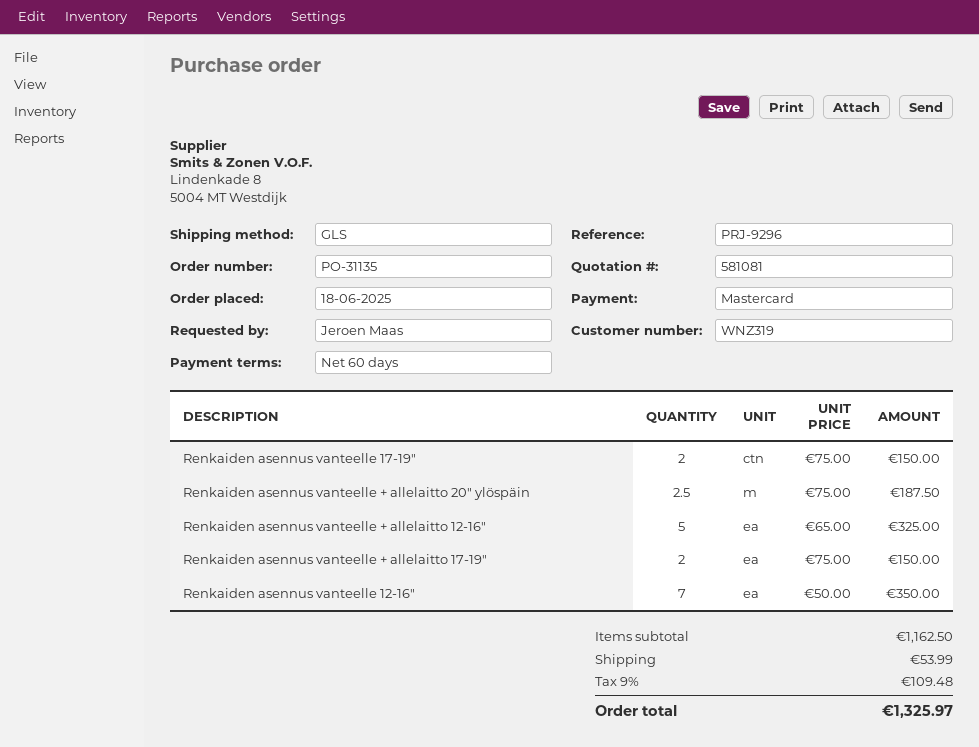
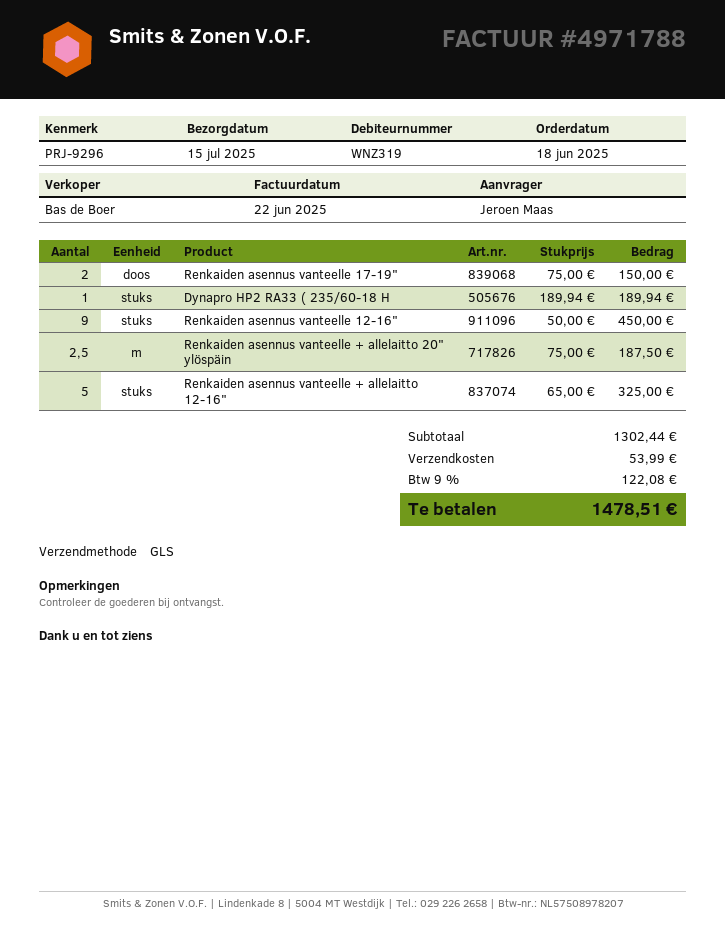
Renkaiden asennus vanteelle + allelaitto 17-19": 2 x 75.00 = 150.00 -> none
Renkaiden asennus vanteelle 12-16": 7 x 50.00 = 350.00 -> 9 x 50.00 = 450.00
Dynapro HP2 RA33 ( 235/60-18 H: none -> 1 x 189.94 = 189.94
subtotal: 1162.50 -> 1302.44
tax: 9% = 109.48 -> 9% = 122.08
total: 1325.97 -> 1478.51

